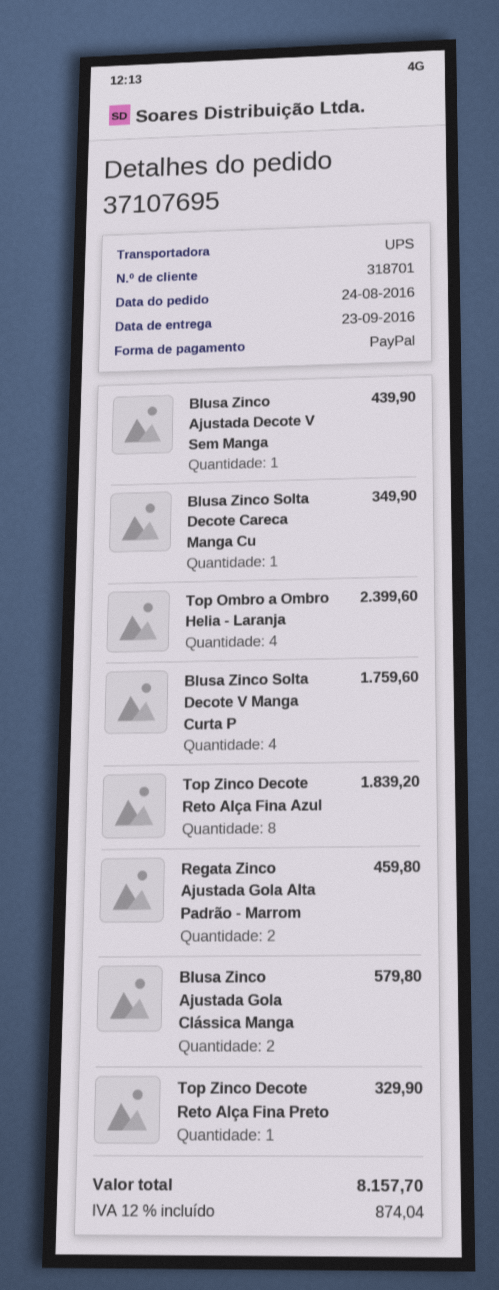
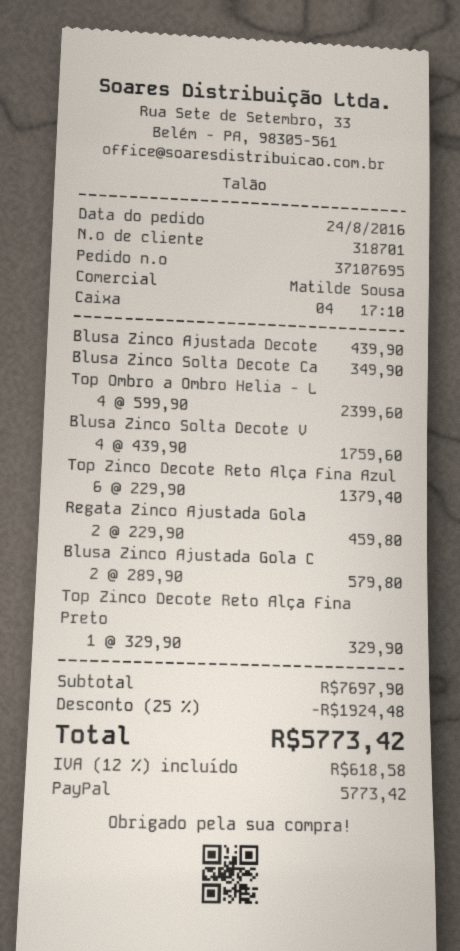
Top Zinco Decote Reto Alça Fina Azul: 8 for 1839.20 -> 6 for 1379.40
discount: none -> 25% = 1924.48
tax: 12% = 874.04 -> 12% = 618.58
total: 8157.70 -> 5773.42

